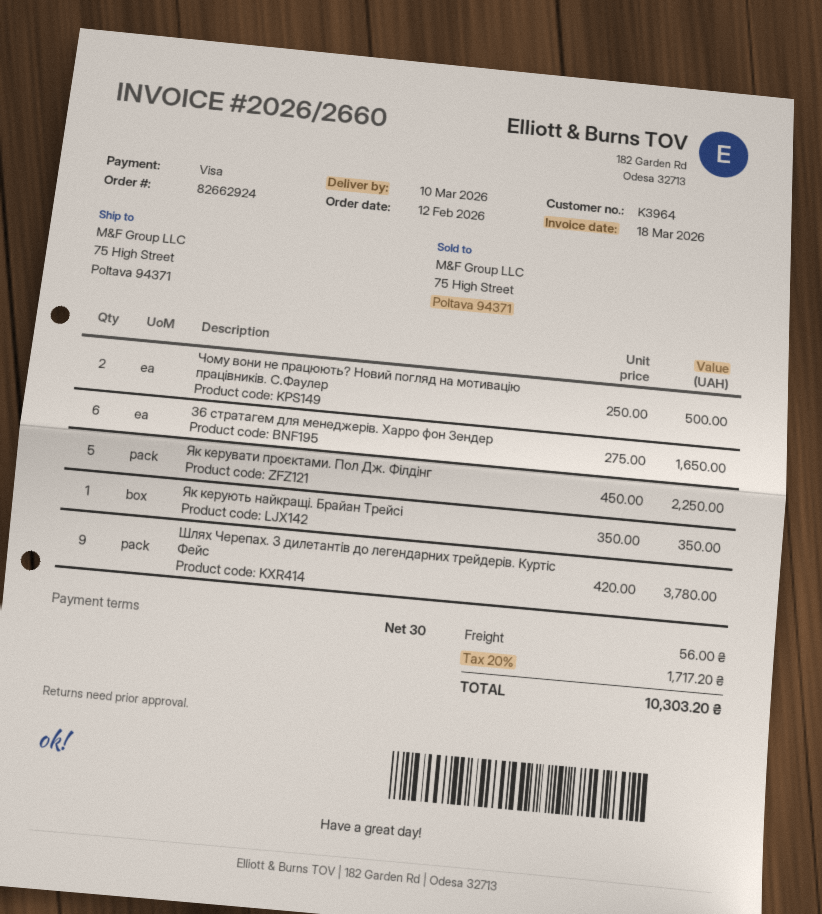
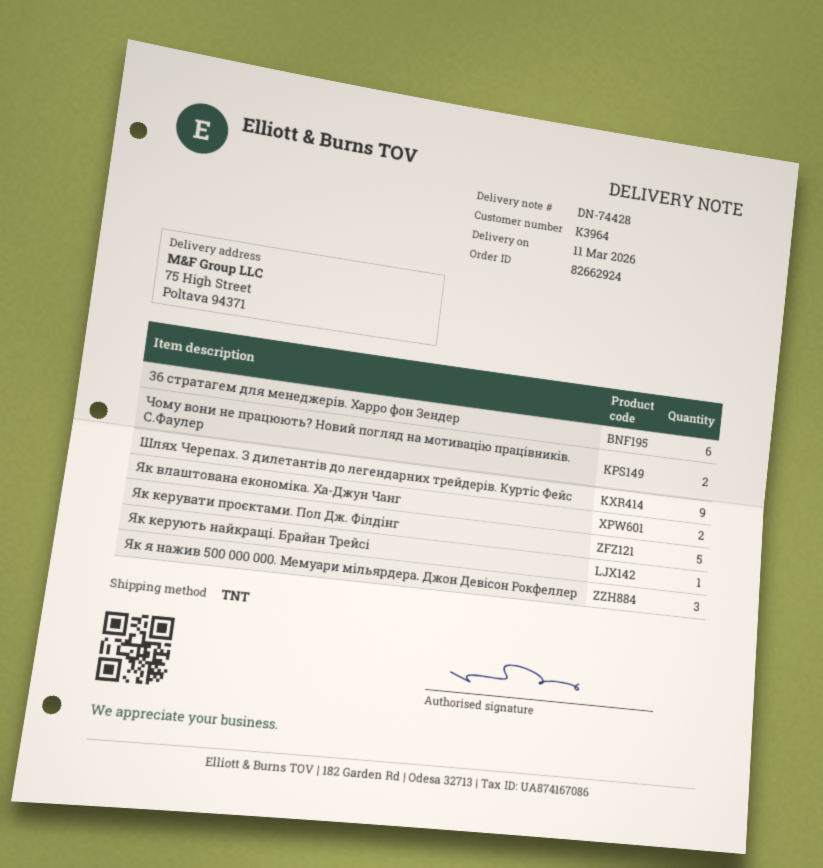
delivery date: 2026-03-10 -> 2026-03-11
Як влаштована економіка. Ха-Джун Чанг: none -> 2
Як я нажив 500 000 000. Мемуари мільярдера. Джон Девісон Рокфеллер: none -> 3

